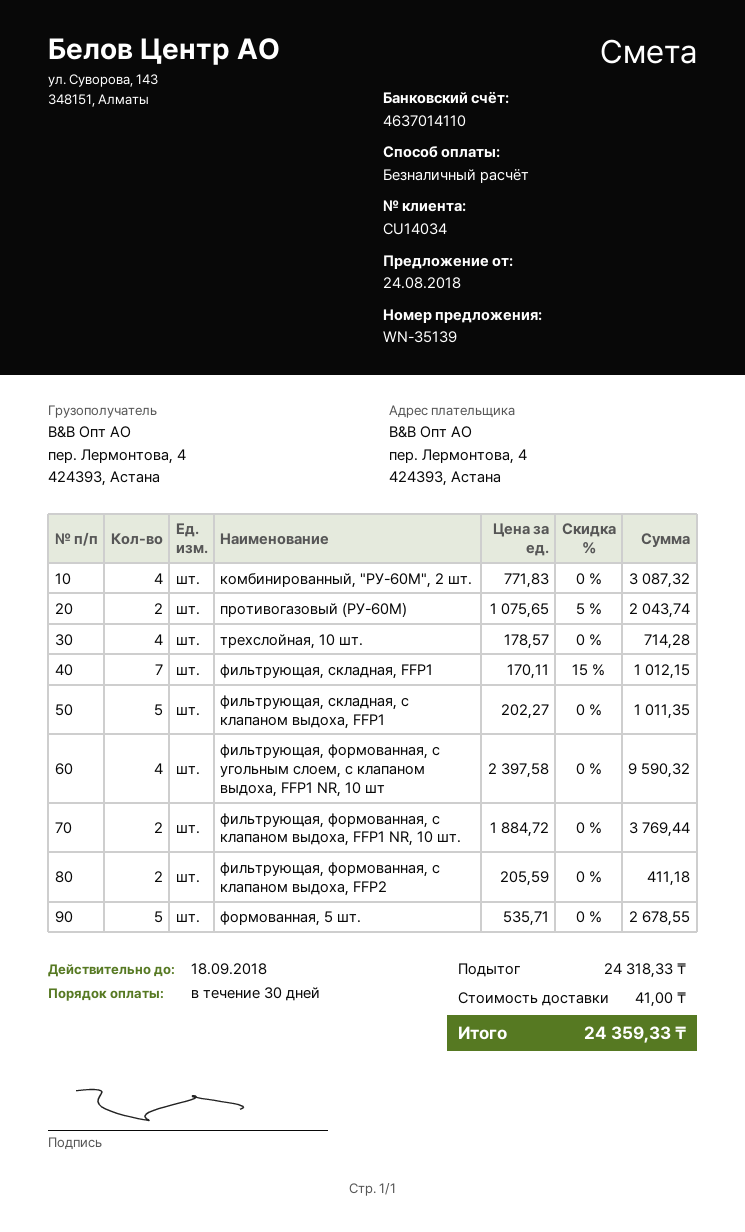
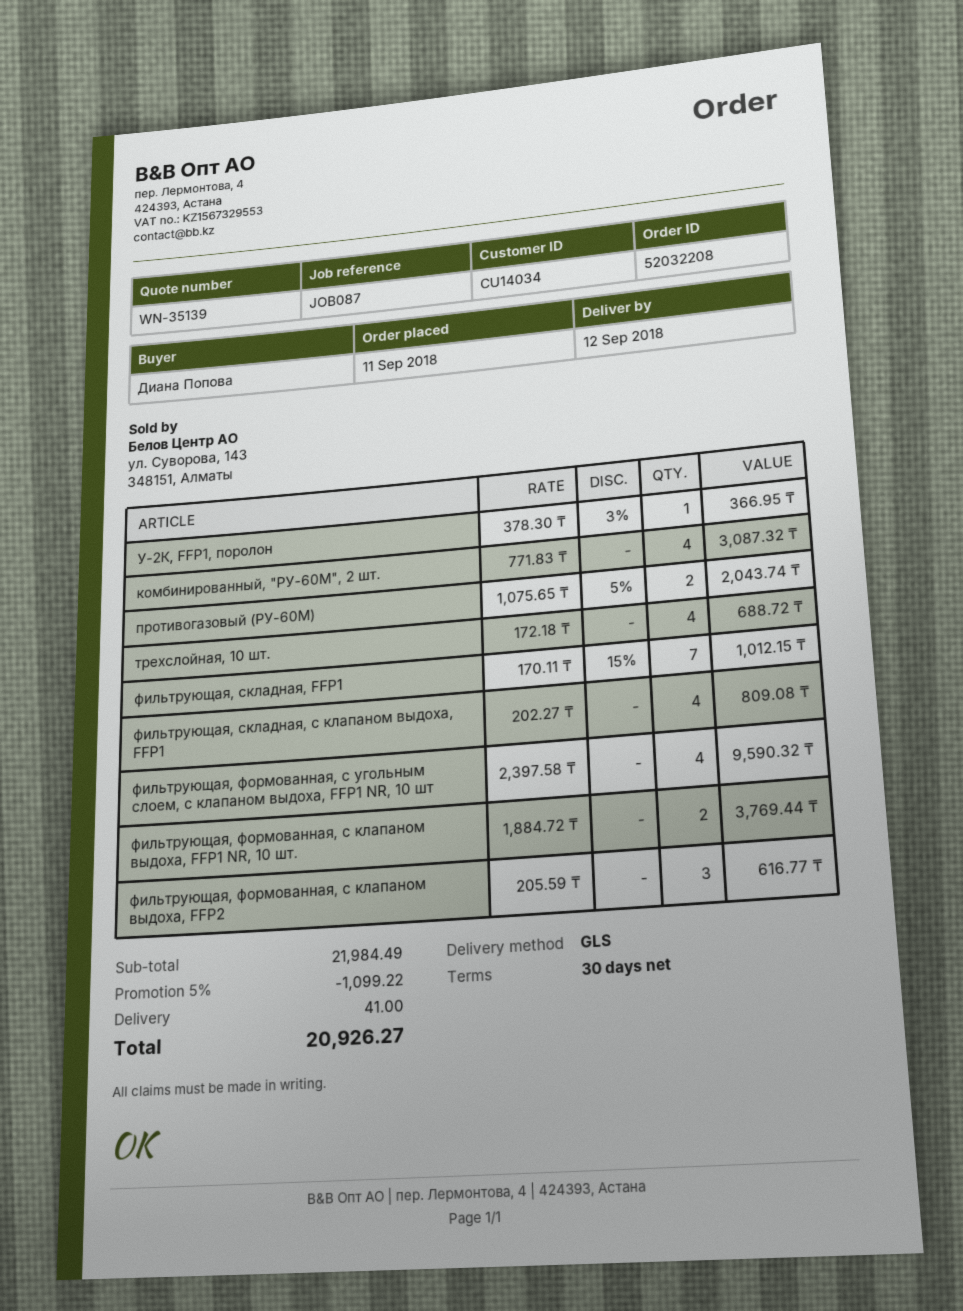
трехслойная, 10 шт.: 4 x 178.57 = 714.28 -> 4 x 172.18 = 688.72
фильтрующая, складная, с клапаном выдоха, FFP1: 5 x 202.27 = 1011.35 -> 4 x 202.27 = 809.08
фильтрующая, формованная, с клапаном выдоха, FFP2: 2 x 205.59 = 411.18 -> 3 x 205.59 = 616.77
формованная, 5 шт.: 5 x 535.71 = 2678.55 -> none
У-2К, FFP1, поролон: none -> 1 x 378.30 - 3% = 366.95
subtotal: 24318.33 -> 21984.49
discount: none -> 5% = 1099.22
total: 24359.33 -> 20926.27

